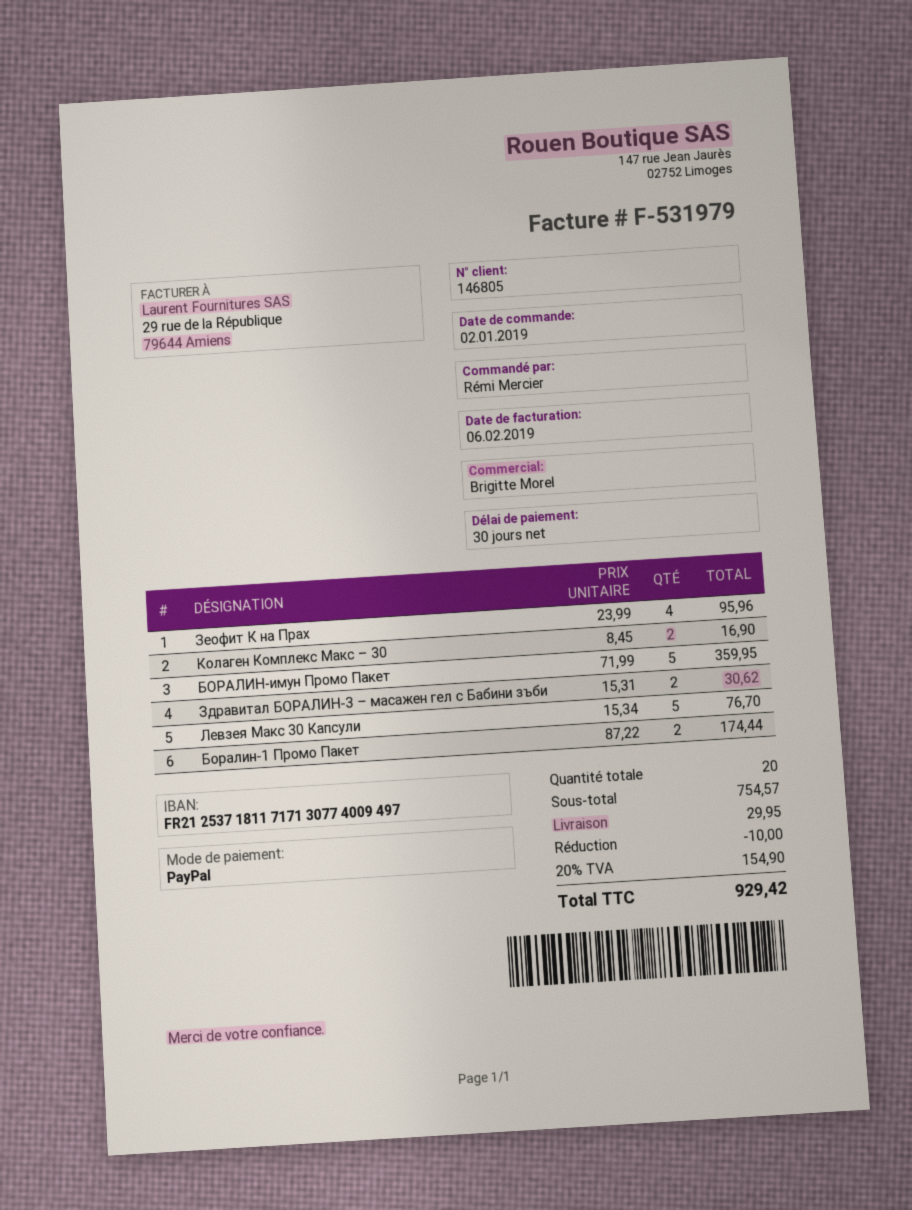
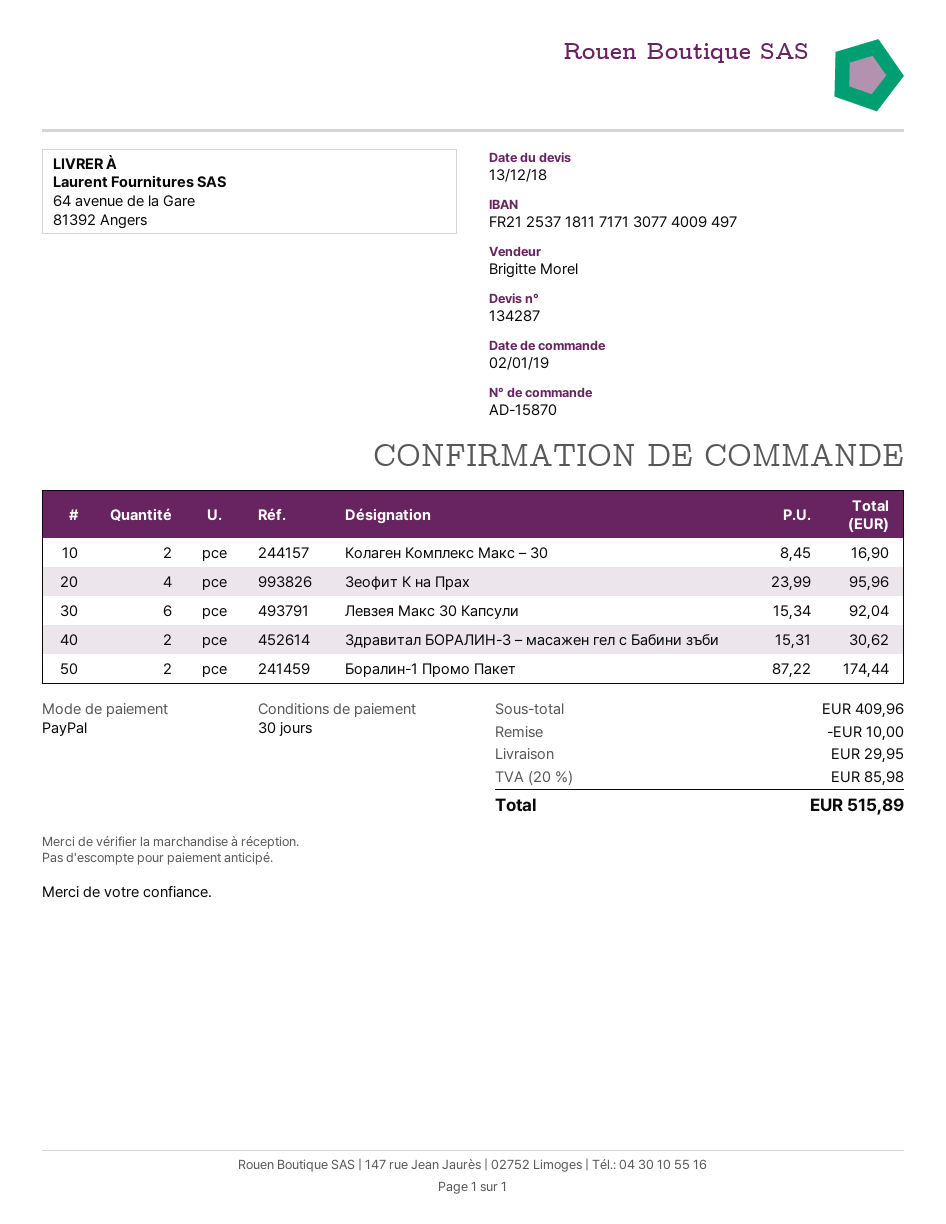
БОРАЛИН-имун Промо Пакет: 5 x 71.99 = 359.95 -> none
Левзея Макс 30 Капсули: 5 x 15.34 = 76.70 -> 6 x 15.34 = 92.04
subtotal: 754.57 -> 409.96
tax: 20% = 154.90 -> 20% = 85.98
total: 929.42 -> 515.89

